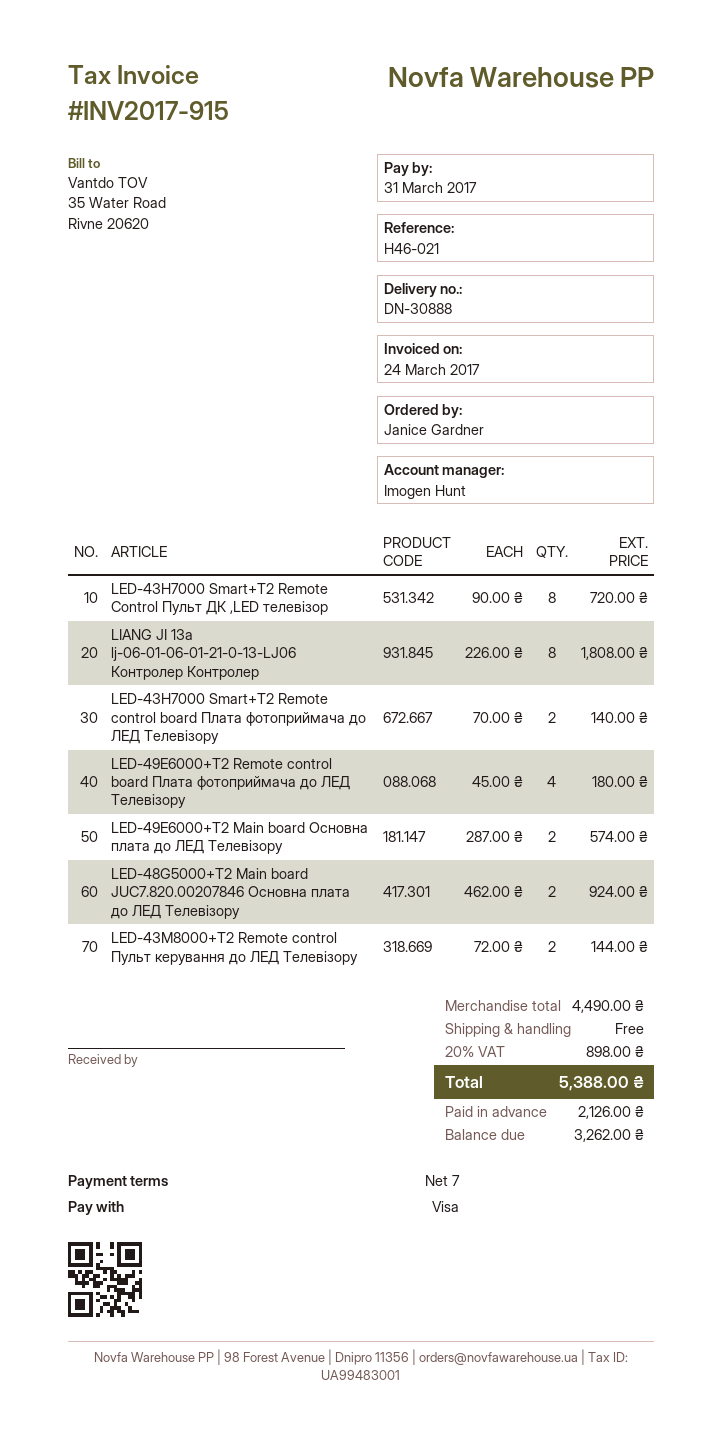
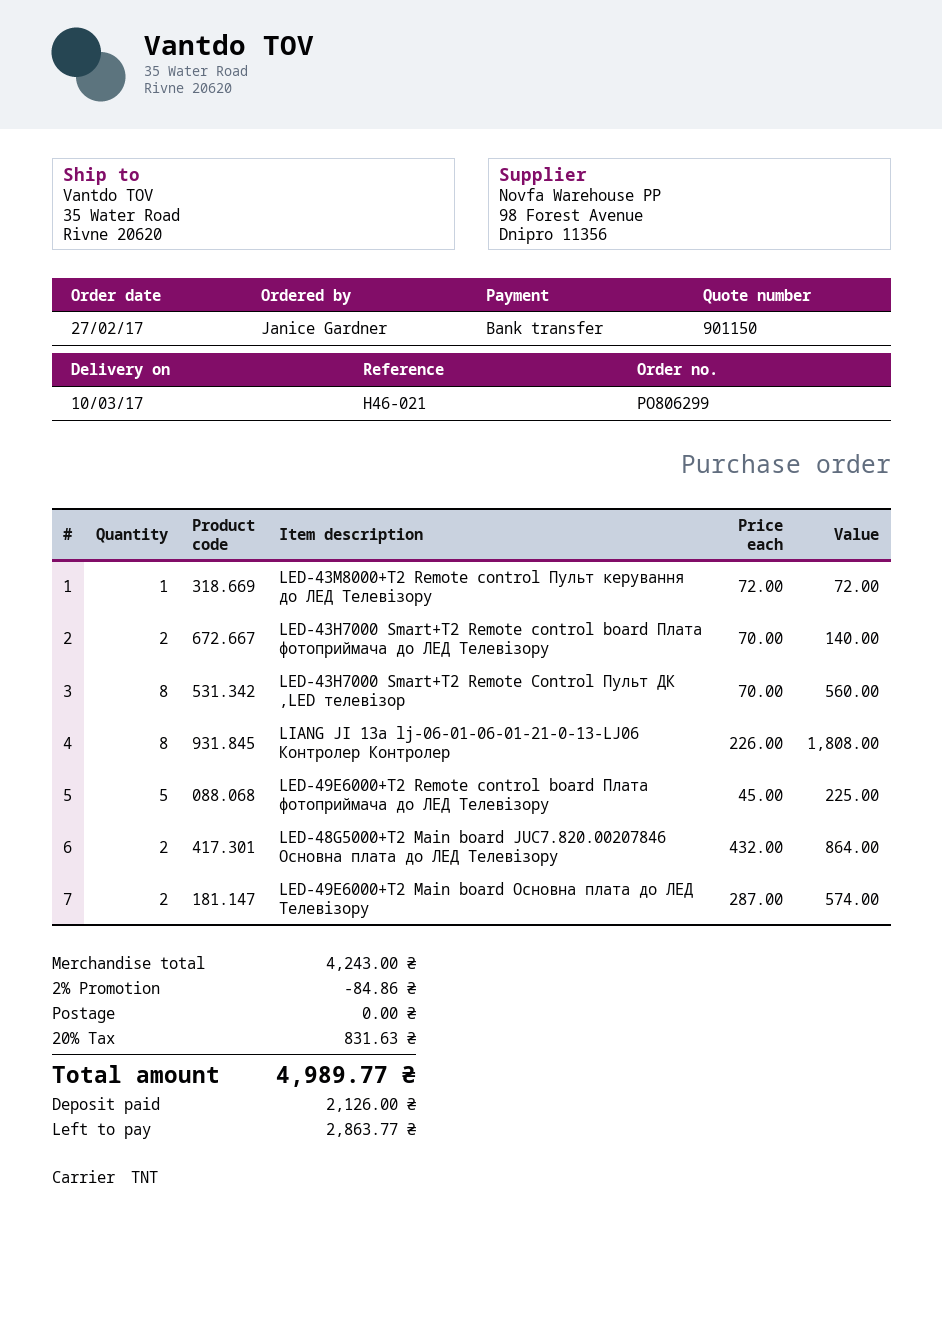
payment method: Visa -> bank transfer
LED-43H7000 Smart+T2 Remote Control Пульт ДК ,LED телевізор: 8 x 90.00 = 720.00 -> 8 x 70.00 = 560.00
LED-49E6000+T2 Remote control board Плата фотоприймача до ЛЕД Телевізору: 4 x 45.00 = 180.00 -> 5 x 45.00 = 225.00
LED-48G5000+T2 Main board JUC7.820.00207846 Основна плата до ЛЕД Телевізору: 2 x 462.00 = 924.00 -> 2 x 432.00 = 864.00
LED-43M8000+T2 Remote control Пульт керування до ЛЕД Телевізору: 2 x 72.00 = 144.00 -> 1 x 72.00 = 72.00
subtotal: 4490.00 -> 4243.00
discount: none -> 2% = 84.86
tax: 20% = 898.00 -> 20% = 831.63
total: 5388.00 -> 4989.77
balance: 3262.00 -> 2863.77

